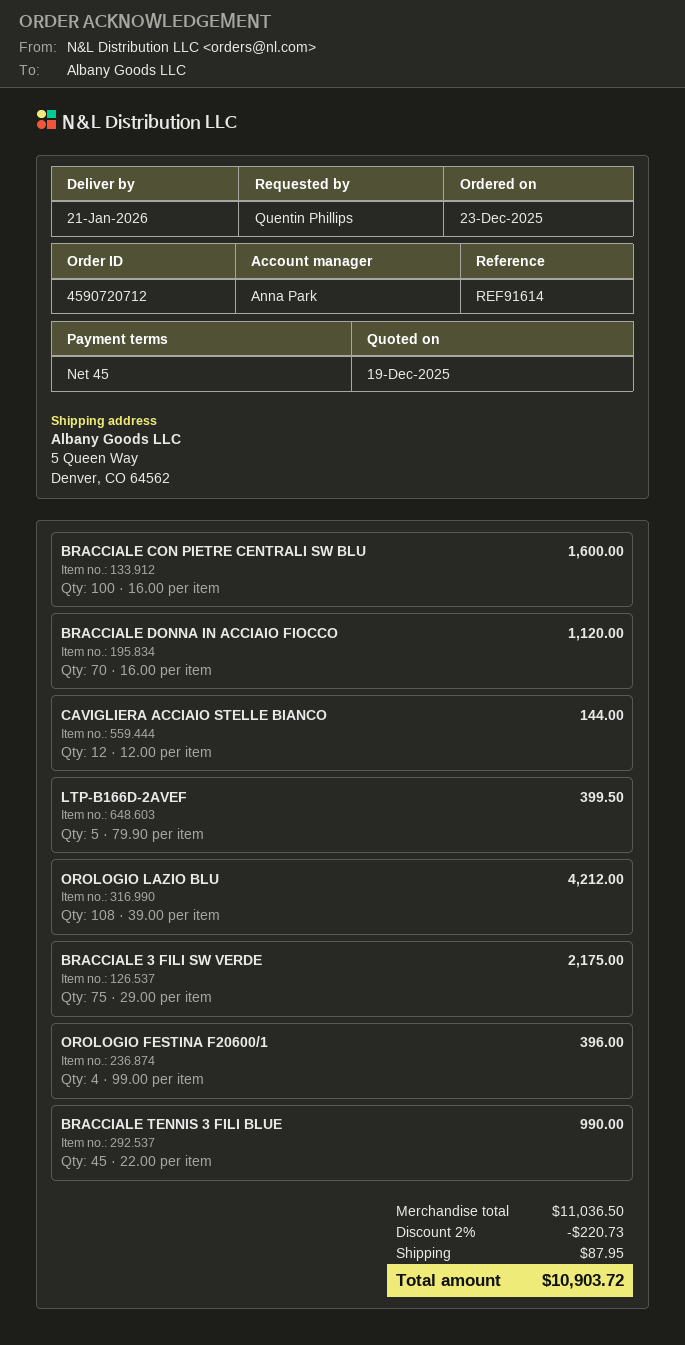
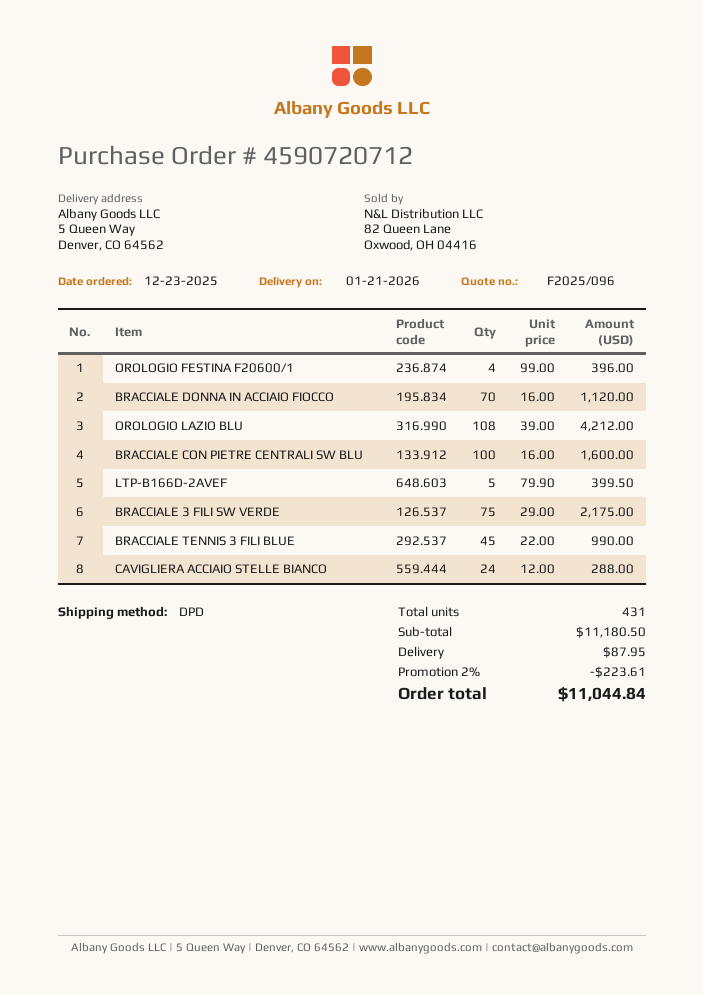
CAVIGLIERA ACCIAIO STELLE BIANCO: 12 x 12.00 = 144.00 -> 24 x 12.00 = 288.00
subtotal: 11036.50 -> 11180.50
discount: 2% = 220.73 -> 2% = 223.61
total: 10903.72 -> 11044.84

